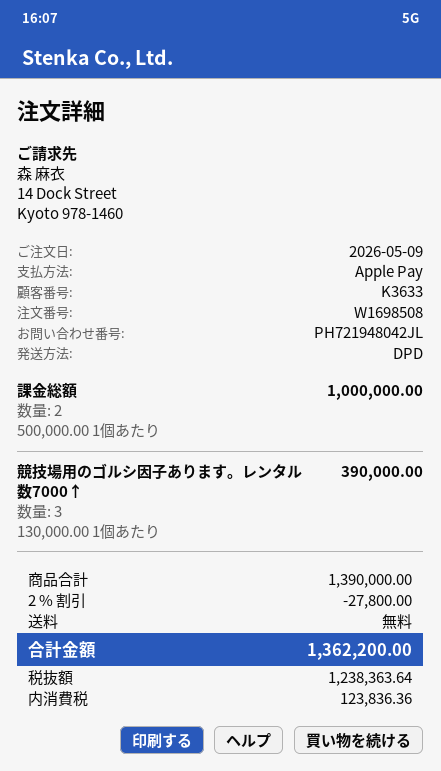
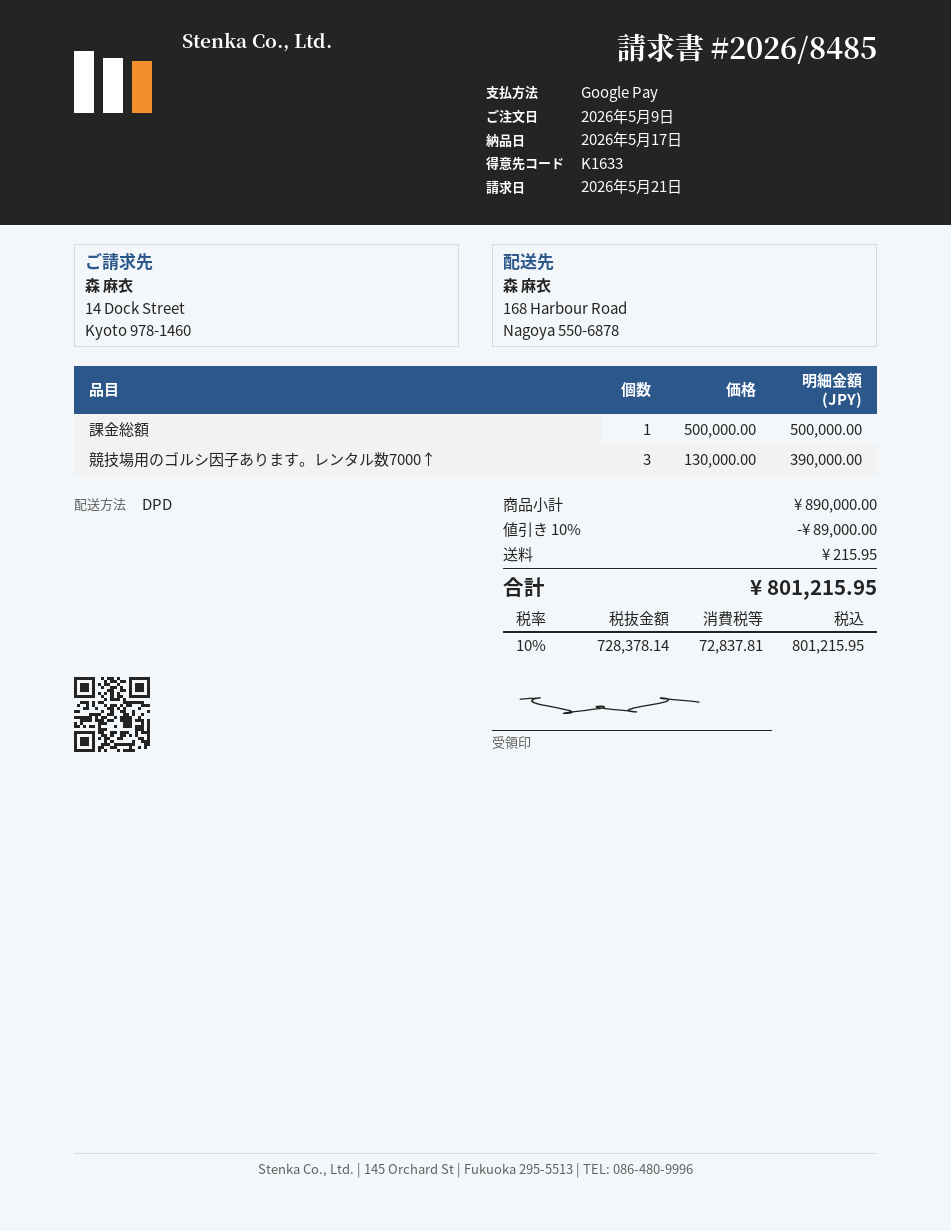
customer number: K3633 -> K1633
payment method: Apple Pay -> Google Pay
課金総額: 2 x 500000.00 = 1000000.00 -> 1 x 500000.00 = 500000.00
subtotal: 1390000.00 -> 890000.00
discount: 2% = 27800.00 -> 10% = 89000.00
shipping: 0.00 -> 215.95
net: 1238363.64 -> 728378.14
tax: 123836.36 -> 72837.81
total: 1362200.00 -> 801215.95

